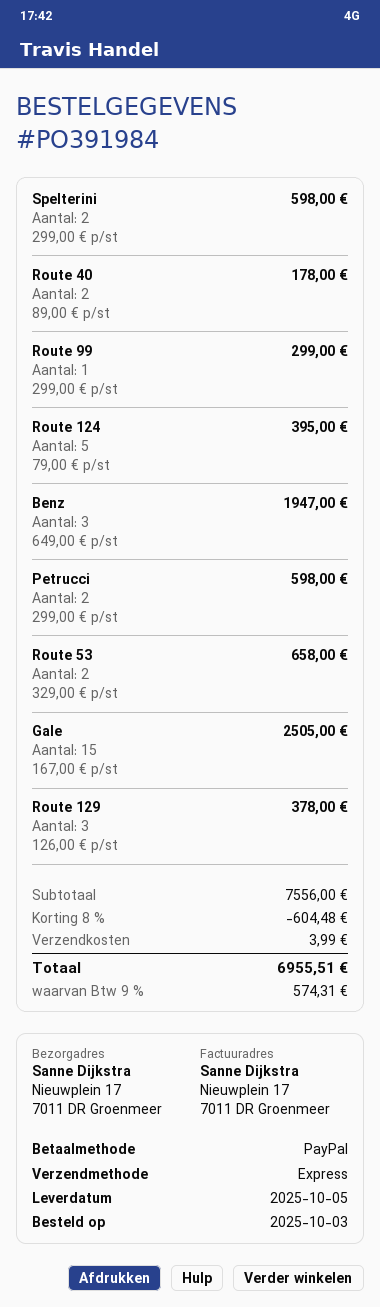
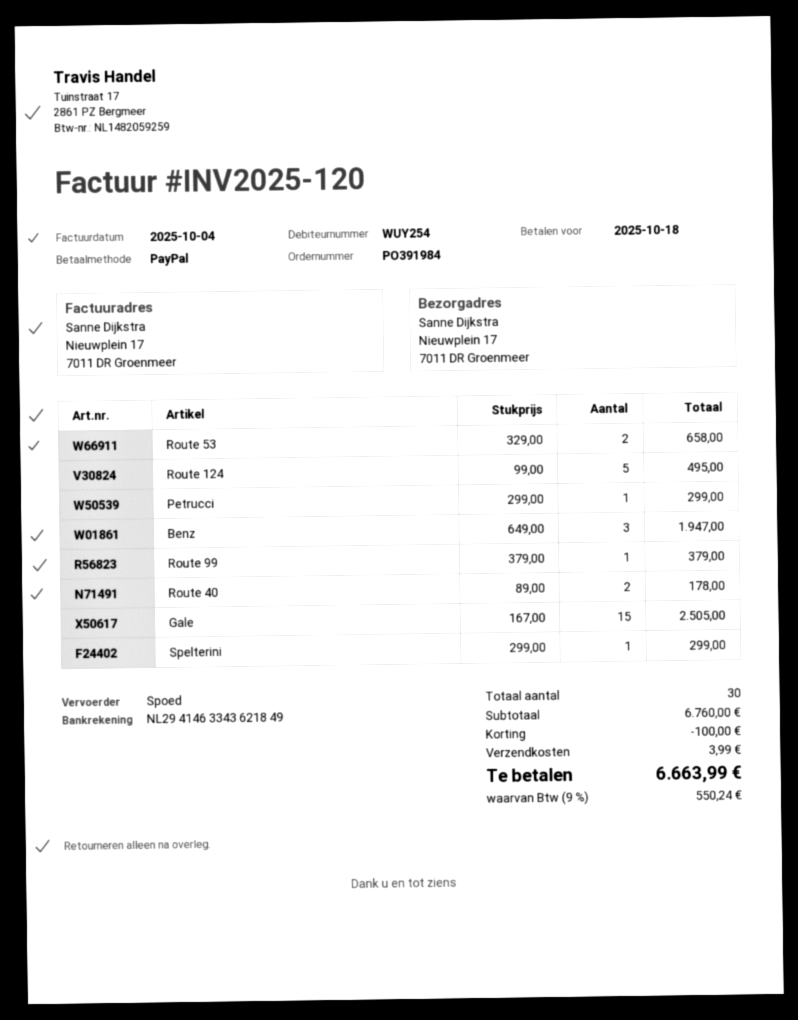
Spelterini: 2 x 299.00 = 598.00 -> 1 x 299.00 = 299.00
Route 99: 1 x 299.00 = 299.00 -> 1 x 379.00 = 379.00
Route 124: 5 x 79.00 = 395.00 -> 5 x 99.00 = 495.00
Petrucci: 2 x 299.00 = 598.00 -> 1 x 299.00 = 299.00
Route 129: 3 x 126.00 = 378.00 -> none
subtotal: 7556.00 -> 6760.00
discount: 604.48 -> 100.00
tax: 9% = 574.31 -> 9% = 550.24
total: 6955.51 -> 6663.99

